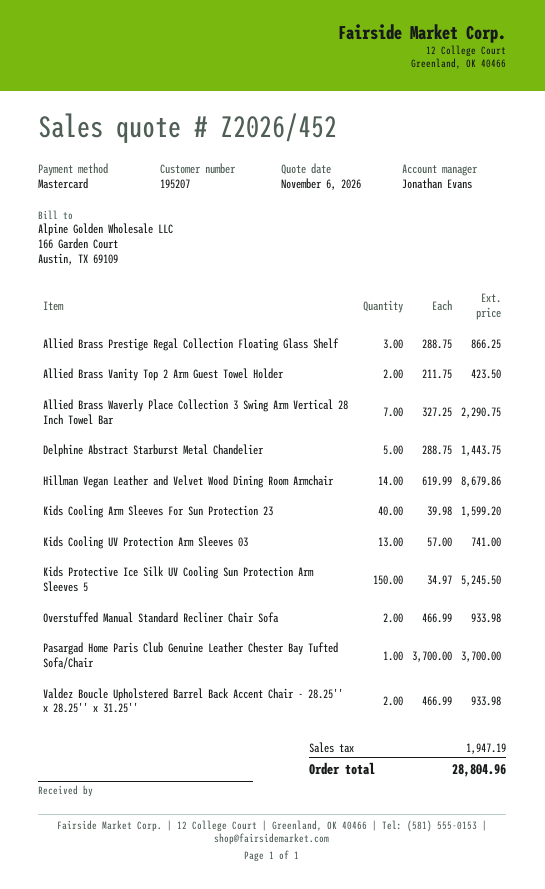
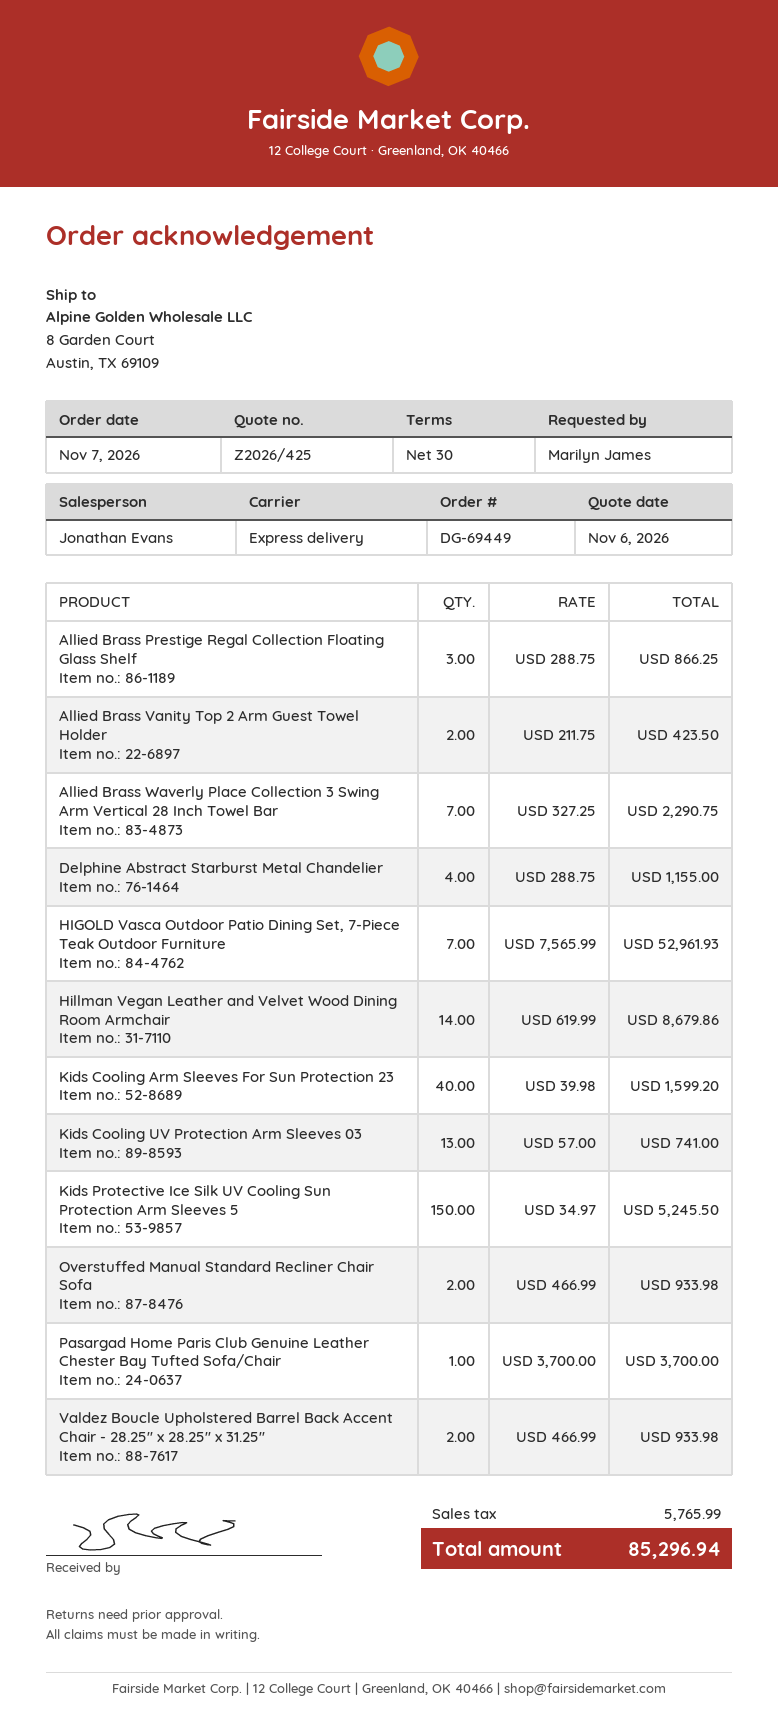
quote number: Z2026/452 -> Z2026/425
Delphine Abstract Starburst Metal Chandelier: 5 x 288.75 = 1443.75 -> 4 x 288.75 = 1155.00
HIGOLD Vasca Outdoor Patio Dining Set, 7-Piece Teak Outdoor Furniture: none -> 7 x 7565.99 = 52961.93
tax: 1947.19 -> 5765.99
total: 28804.96 -> 85296.94

